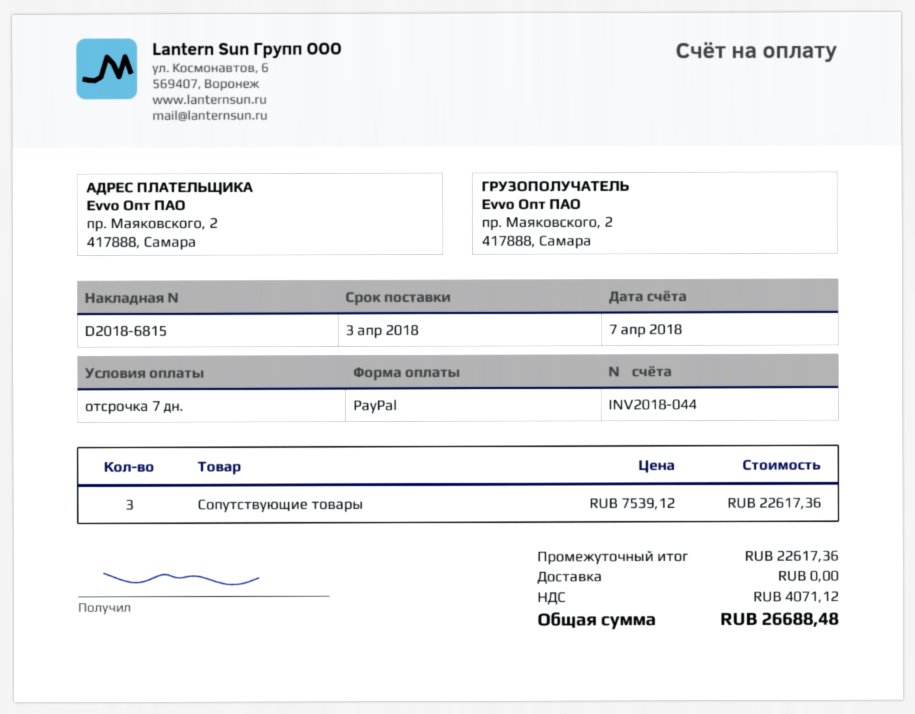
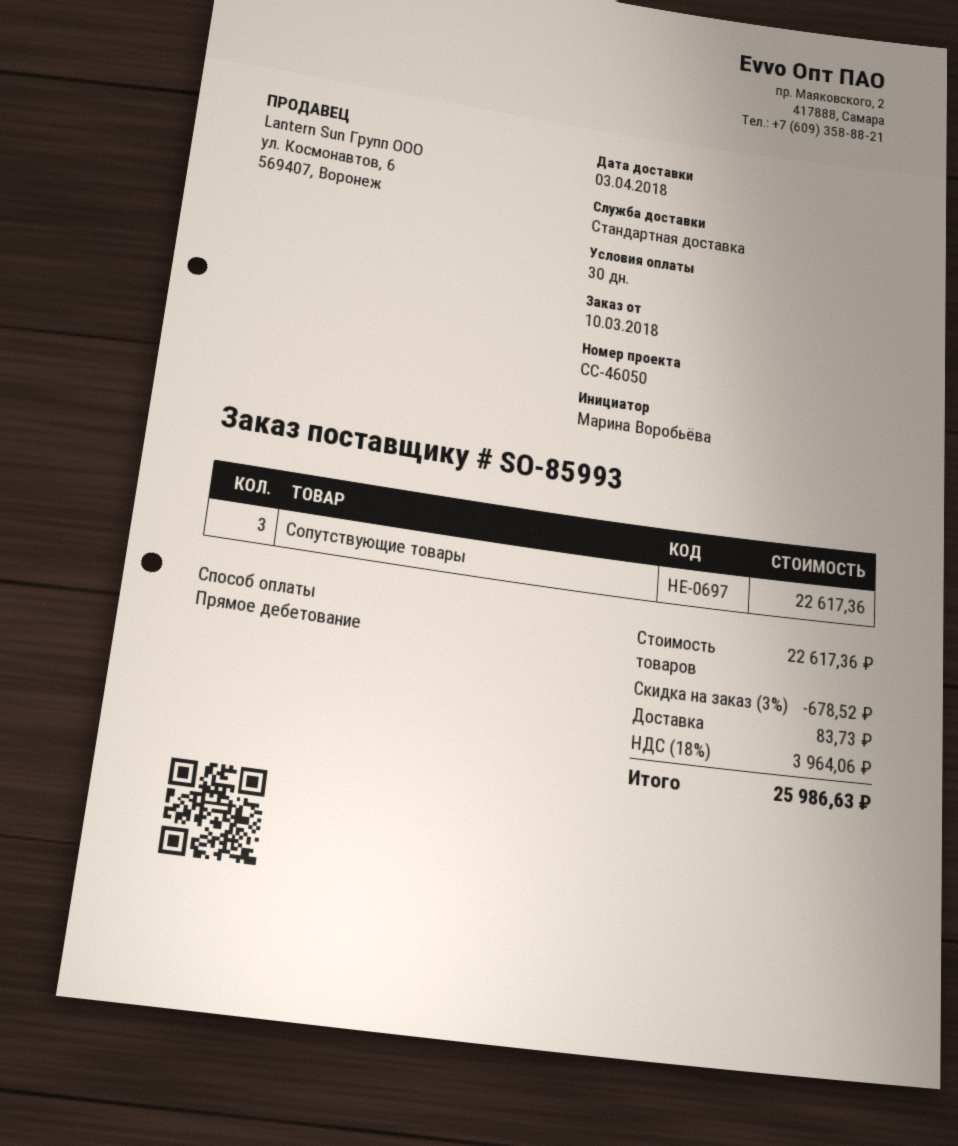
payment terms: 7 days -> 30 days
payment method: PayPal -> direct debit
discount: none -> 3% = 678.52
shipping: 0.00 -> 83.73
tax: 4071.12 -> 3964.06
total: 26688.48 -> 25986.63

